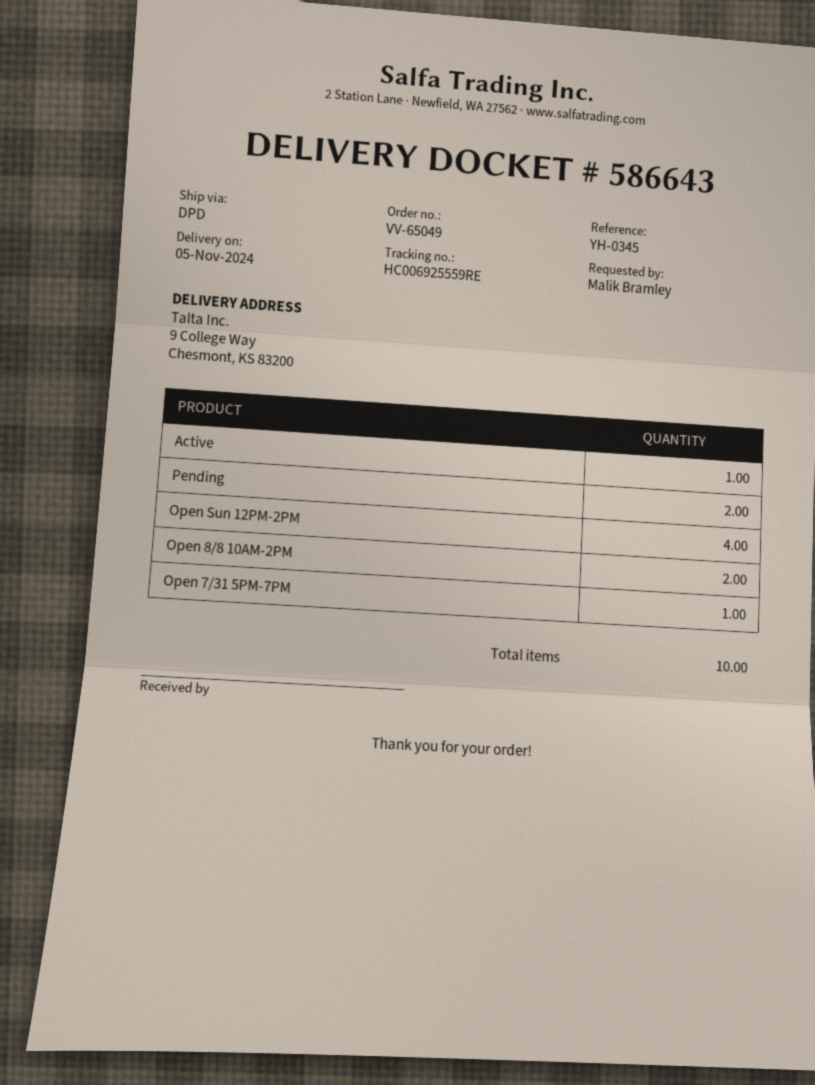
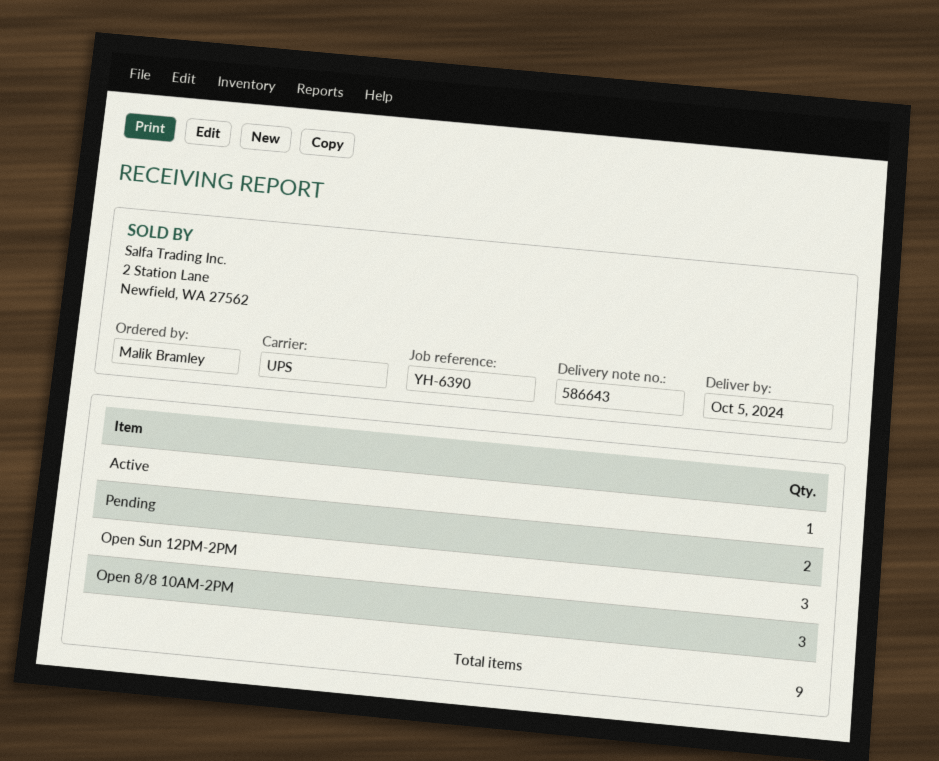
delivery date: 2024-11-05 -> 2024-10-05
reference: YH-0345 -> YH-6390
shipping method: DPD -> UPS
Open Sun 12PM-2PM: 4 -> 3
Open 8/8 10AM-2PM: 2 -> 3
Open 7/31 5PM-7PM: 1 -> none
total quantity: 10 -> 9

